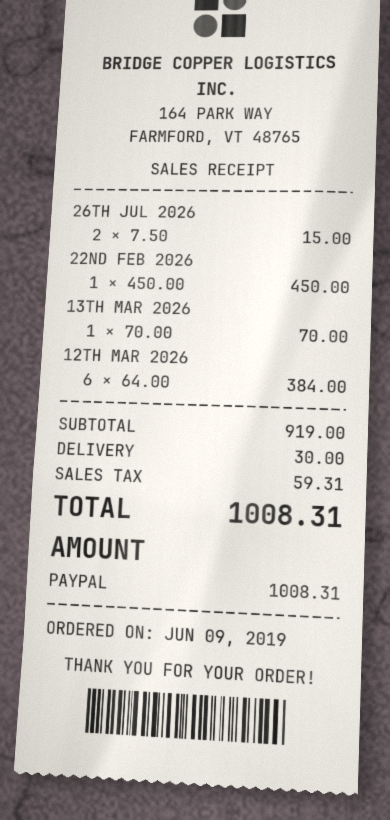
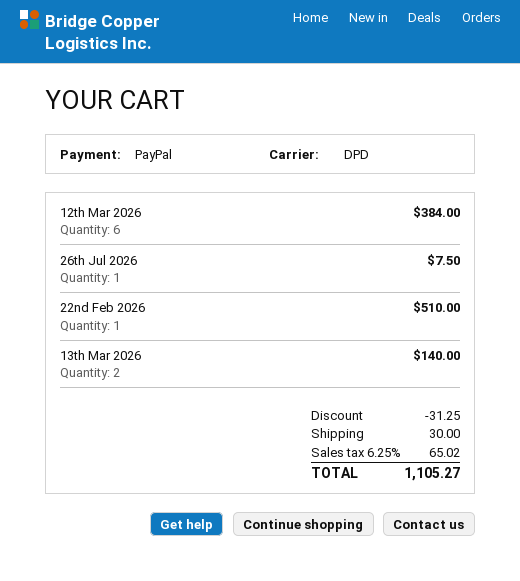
26TH JUL 2026: 2 for 15.00 -> 1 for 7.50
22ND FEB 2026: 1 for 450.00 -> 1 for 510.00
13TH MAR 2026: 1 for 70.00 -> 2 for 140.00
discount: none -> 31.25
tax: 59.31 -> 65.02
total: 1008.31 -> 1105.27

